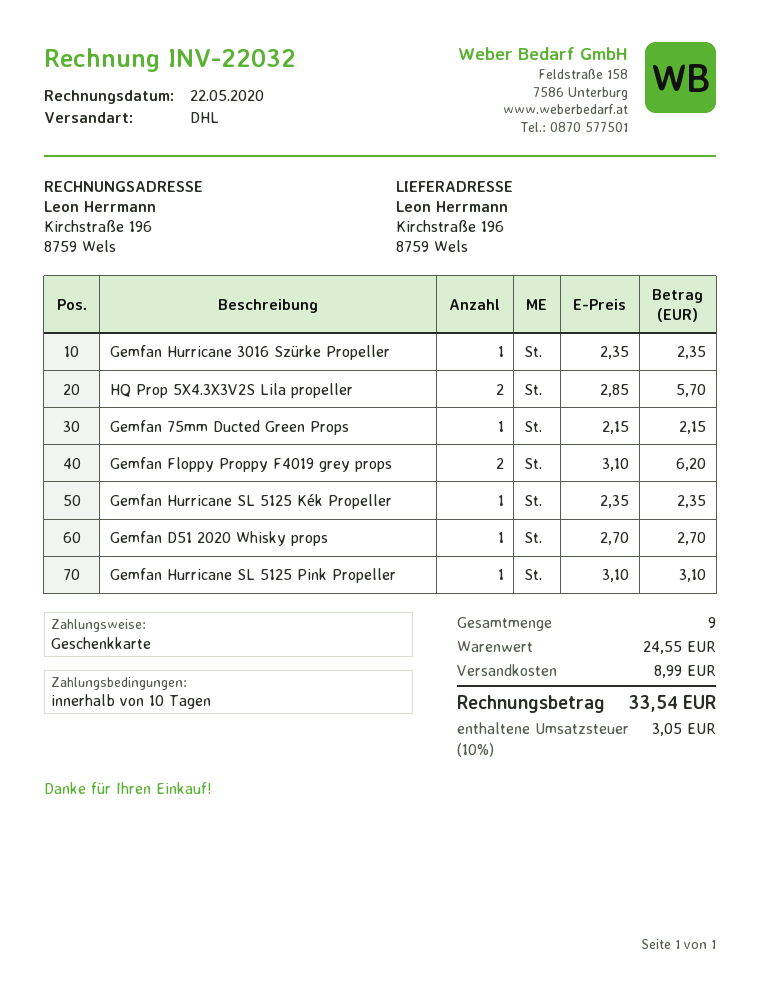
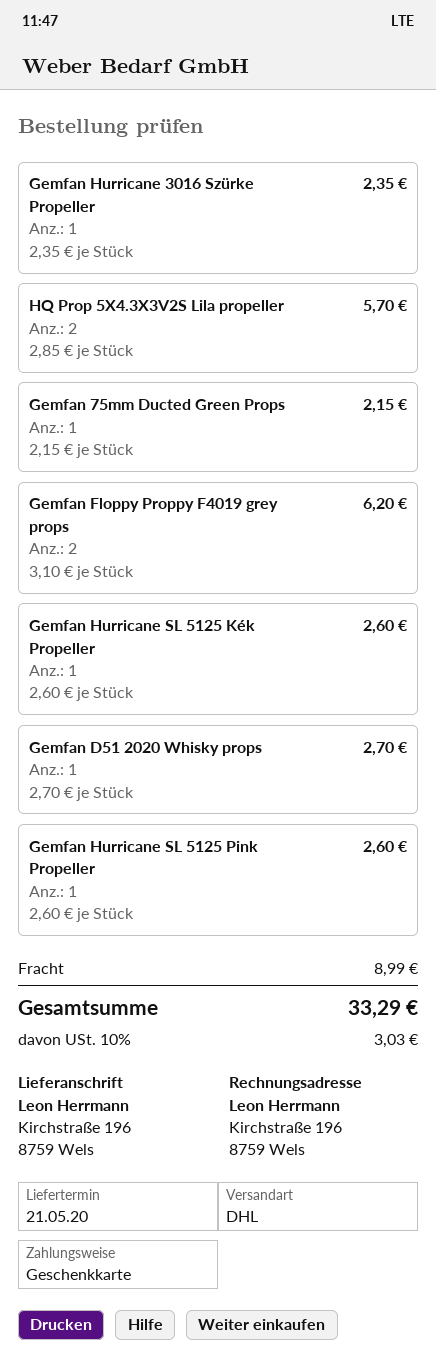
Gemfan Hurricane SL 5125 Kék Propeller: 1 x 2.35 = 2.35 -> 1 x 2.60 = 2.60
Gemfan Hurricane SL 5125 Pink Propeller: 1 x 3.10 = 3.10 -> 1 x 2.60 = 2.60
tax: 10% = 3.05 -> 10% = 3.03
total: 33.54 -> 33.29

